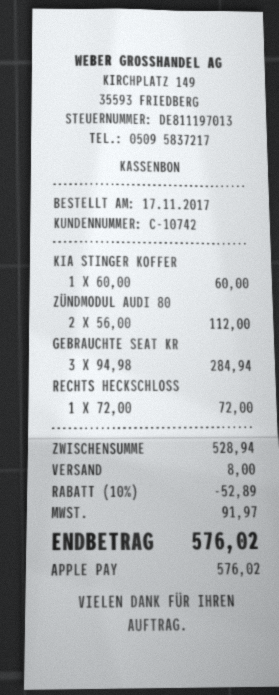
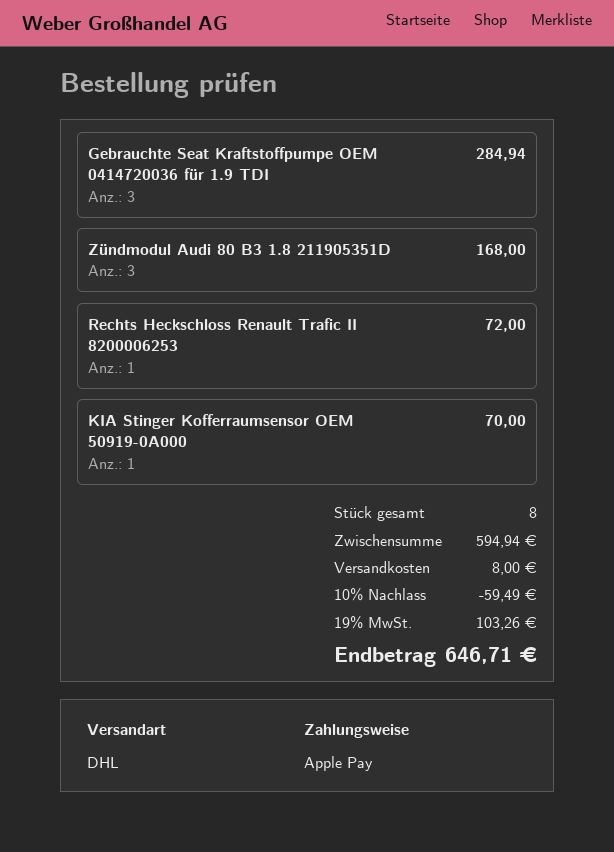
KIA STINGER KOFFER: 1 for 60.00 -> 1 for 70.00
ZÜNDMODUL AUDI 80: 2 for 112.00 -> 3 for 168.00
subtotal: 528.94 -> 594.94
discount: 10% = 52.89 -> 10% = 59.49
tax: 91.97 -> 103.26
total: 576.02 -> 646.71

